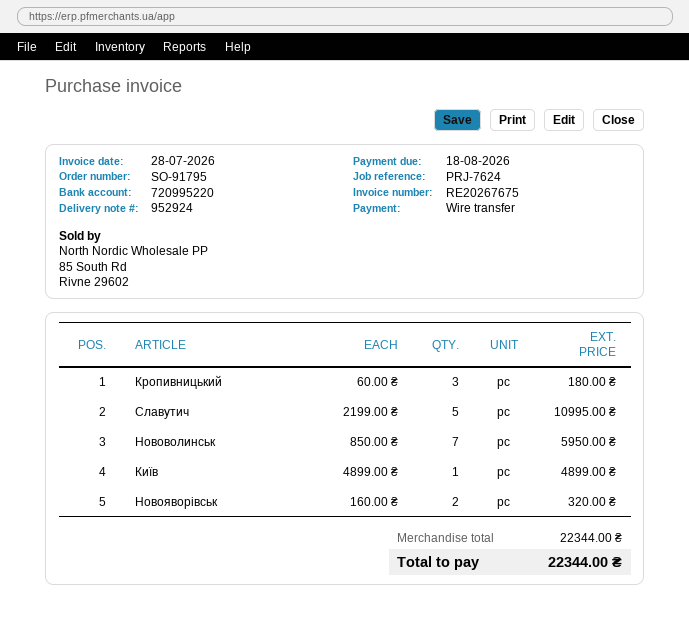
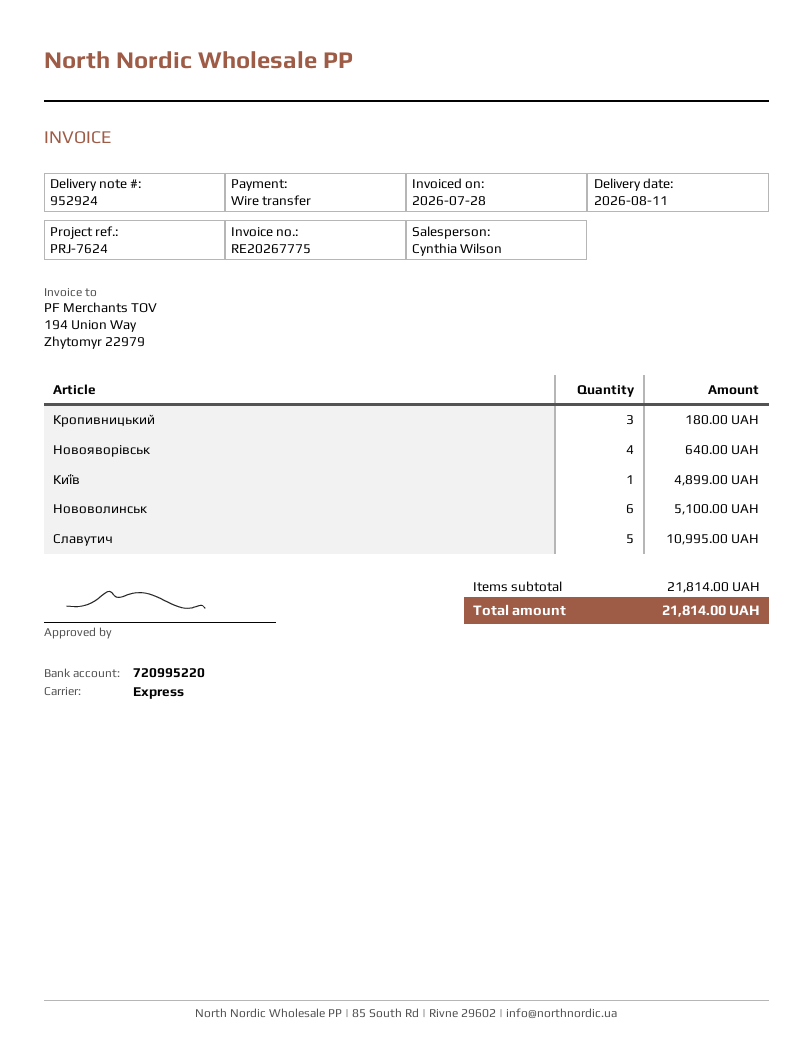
invoice number: RE20267675 -> RE20267775
Нововолинськ: 7 for 5950.00 -> 6 for 5100.00
Новояворівськ: 2 for 320.00 -> 4 for 640.00
subtotal: 22344.00 -> 21814.00
total: 22344.00 -> 21814.00

